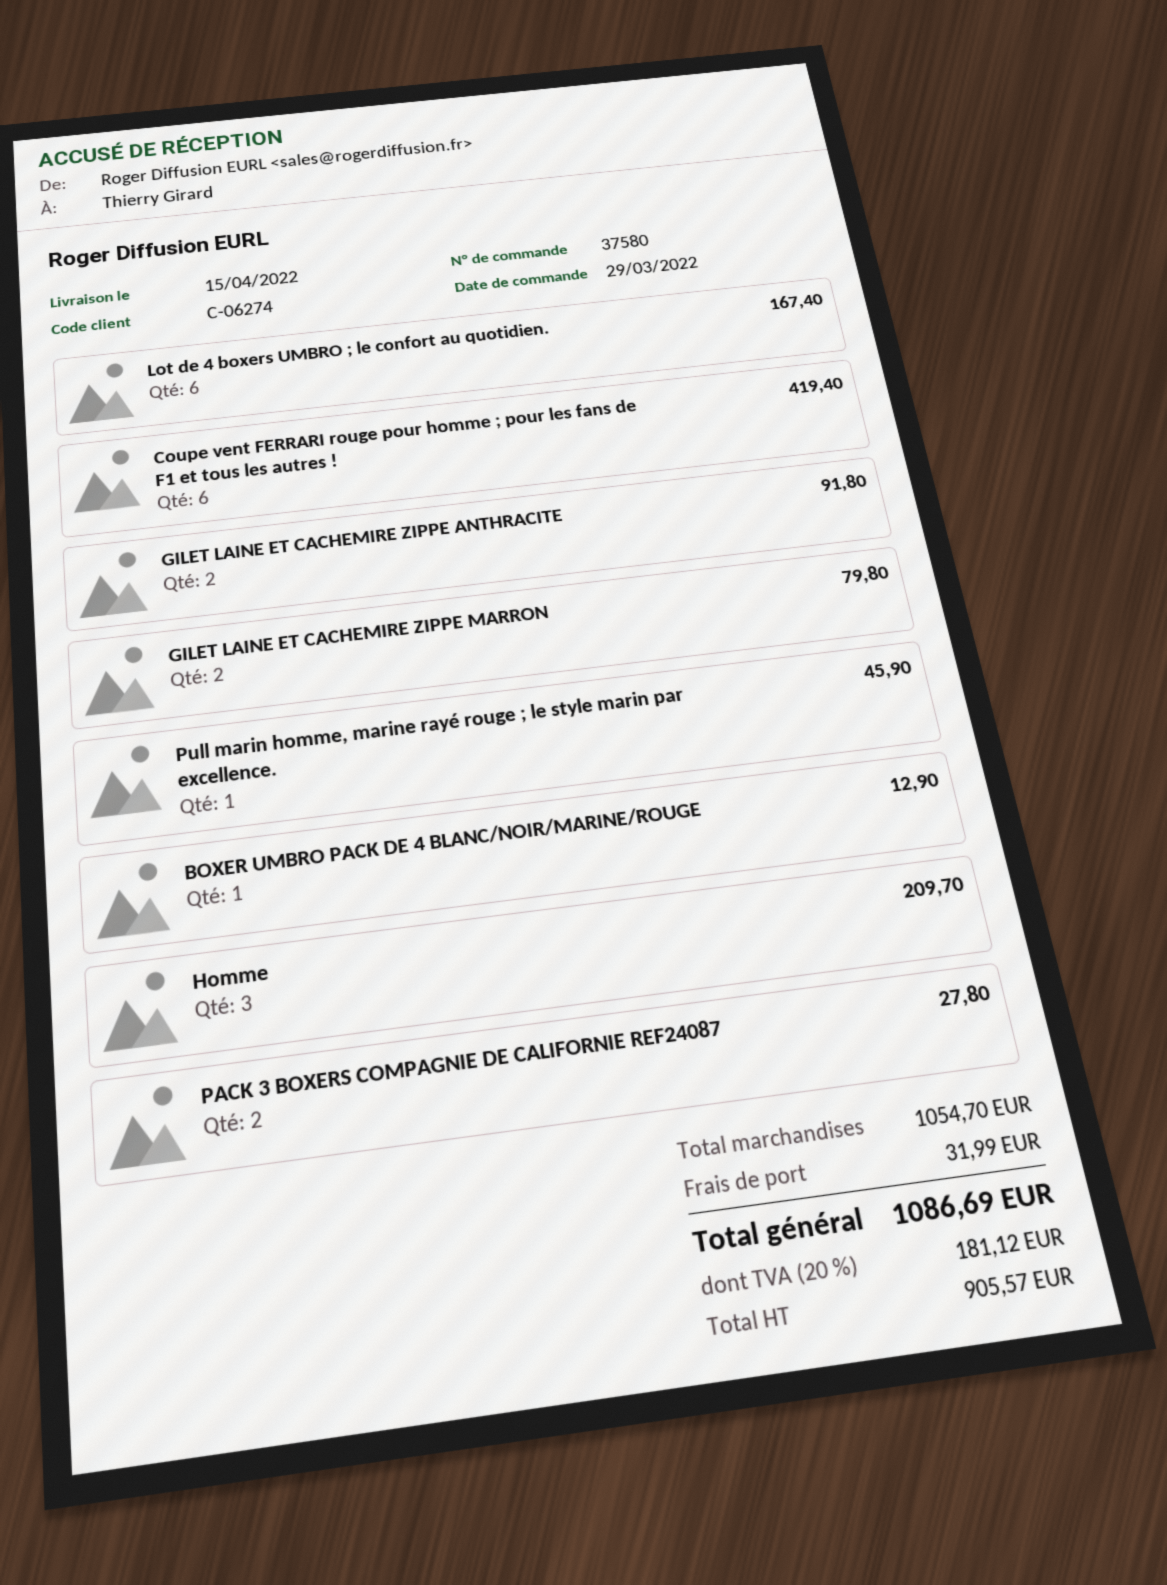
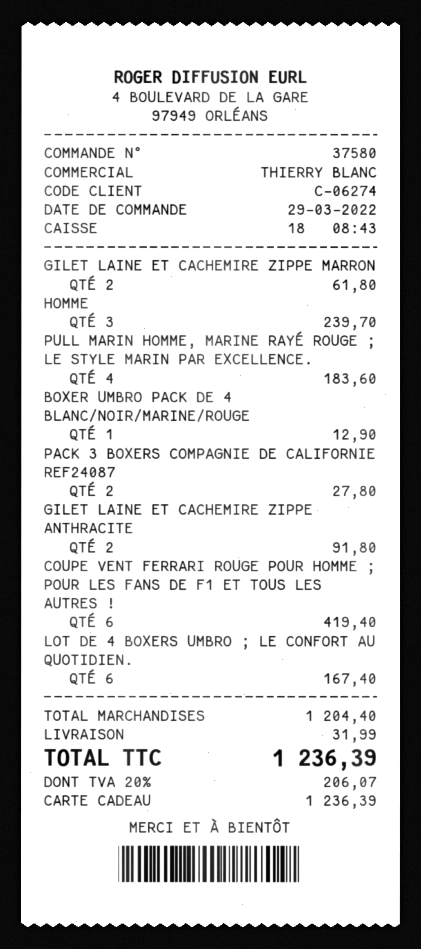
GILET LAINE ET CACHEMIRE ZIPPE MARRON: 2 for 79.80 -> 2 for 61.80
Pull marin homme, marine rayé rouge ; le style marin par excellence.: 1 for 45.90 -> 4 for 183.60
Homme: 3 for 209.70 -> 3 for 239.70
subtotal: 1054.70 -> 1204.40
tax: 20% = 181.12 -> 20% = 206.07
total: 1086.69 -> 1236.39

